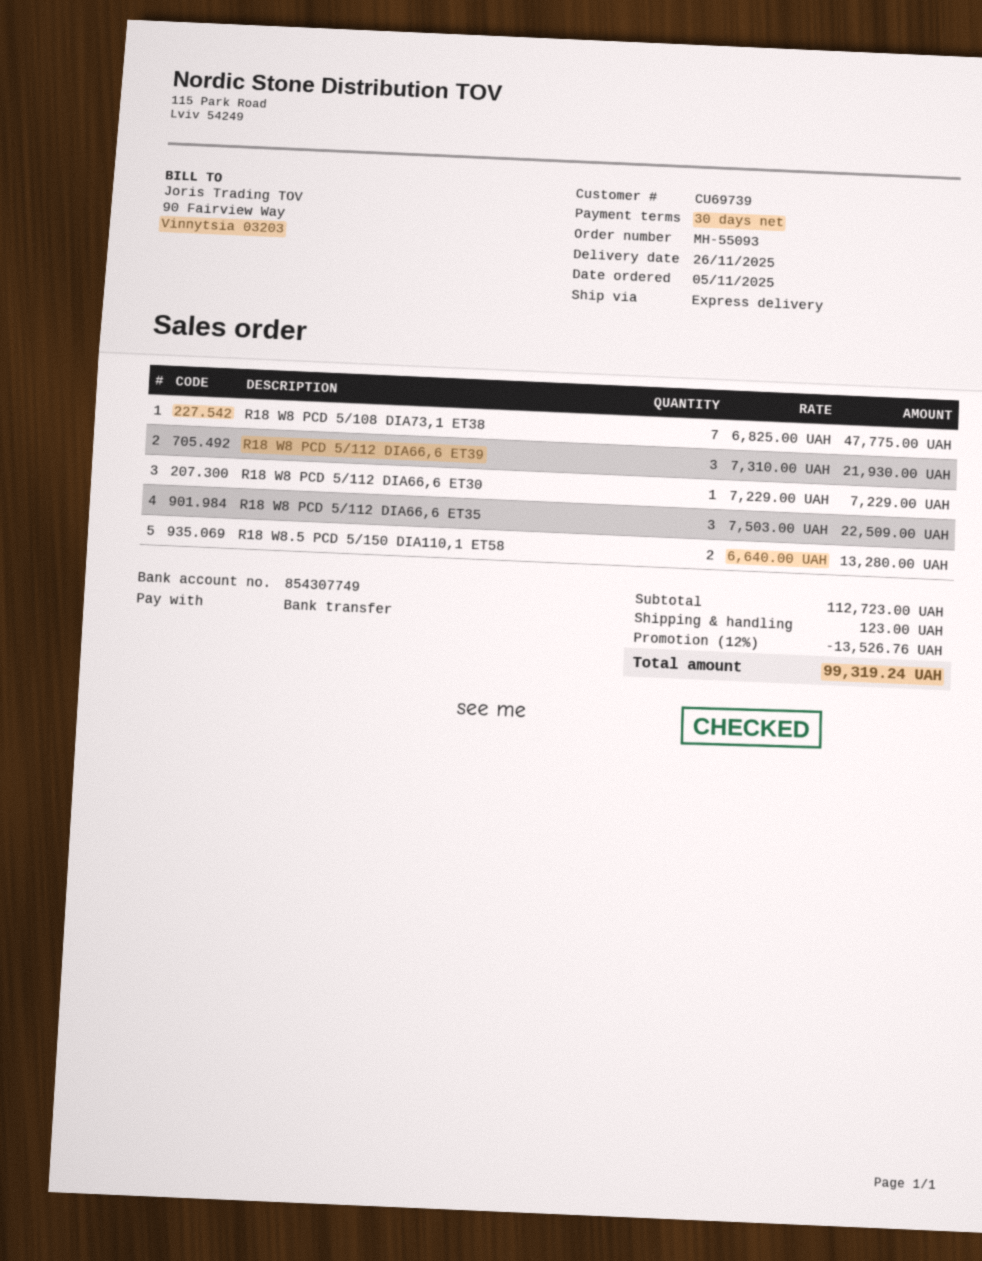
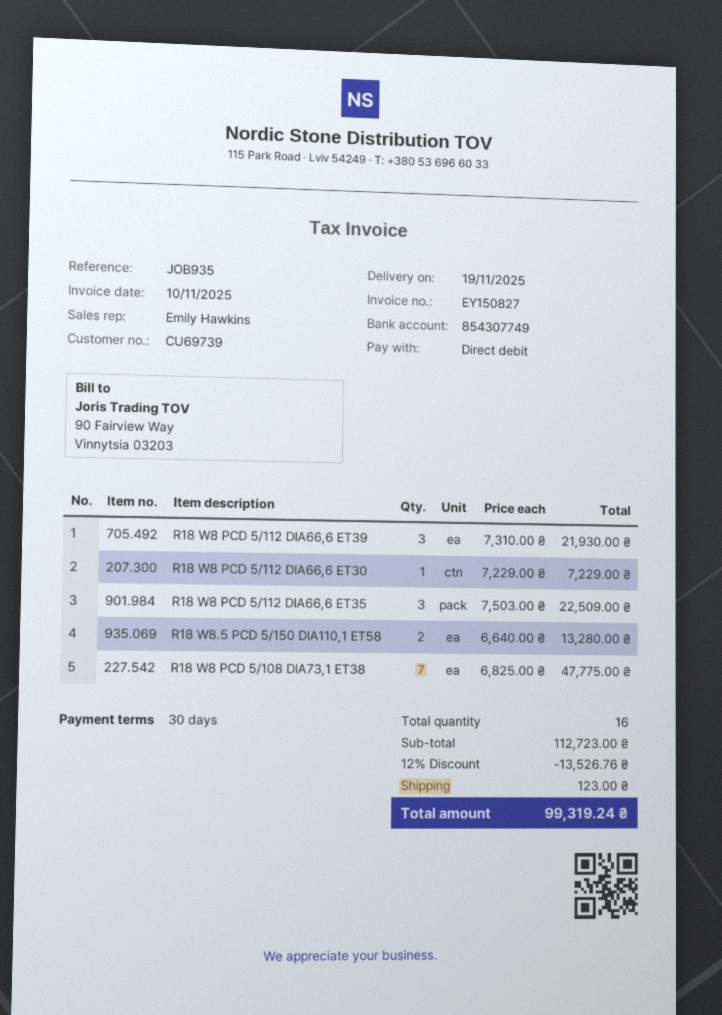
delivery date: 2025-11-26 -> 2025-11-19
payment method: bank transfer -> direct debit

